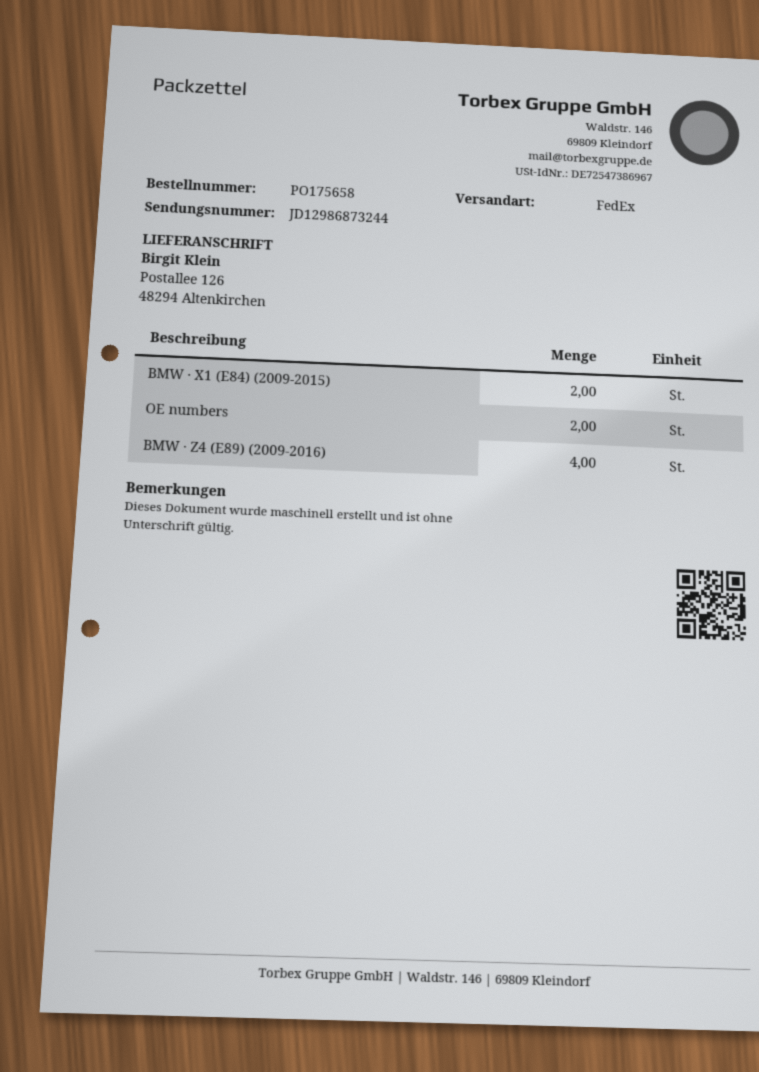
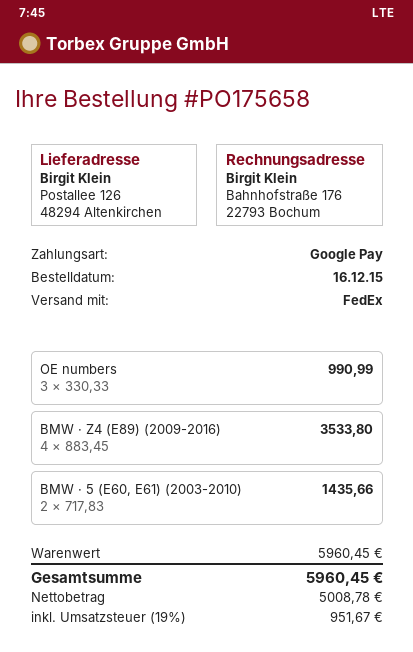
BMW · X1 (E84) (2009-2015): 2 -> none
OE numbers: 2 -> 3
BMW · 5 (E60, E61) (2003-2010): none -> 2

